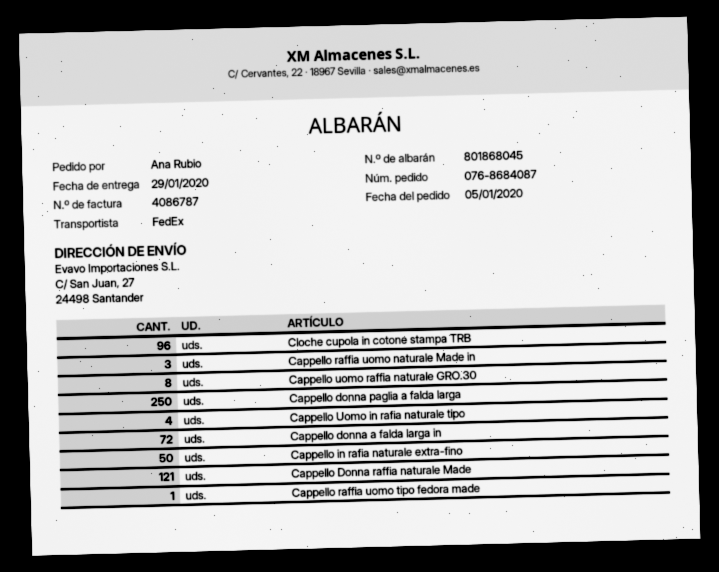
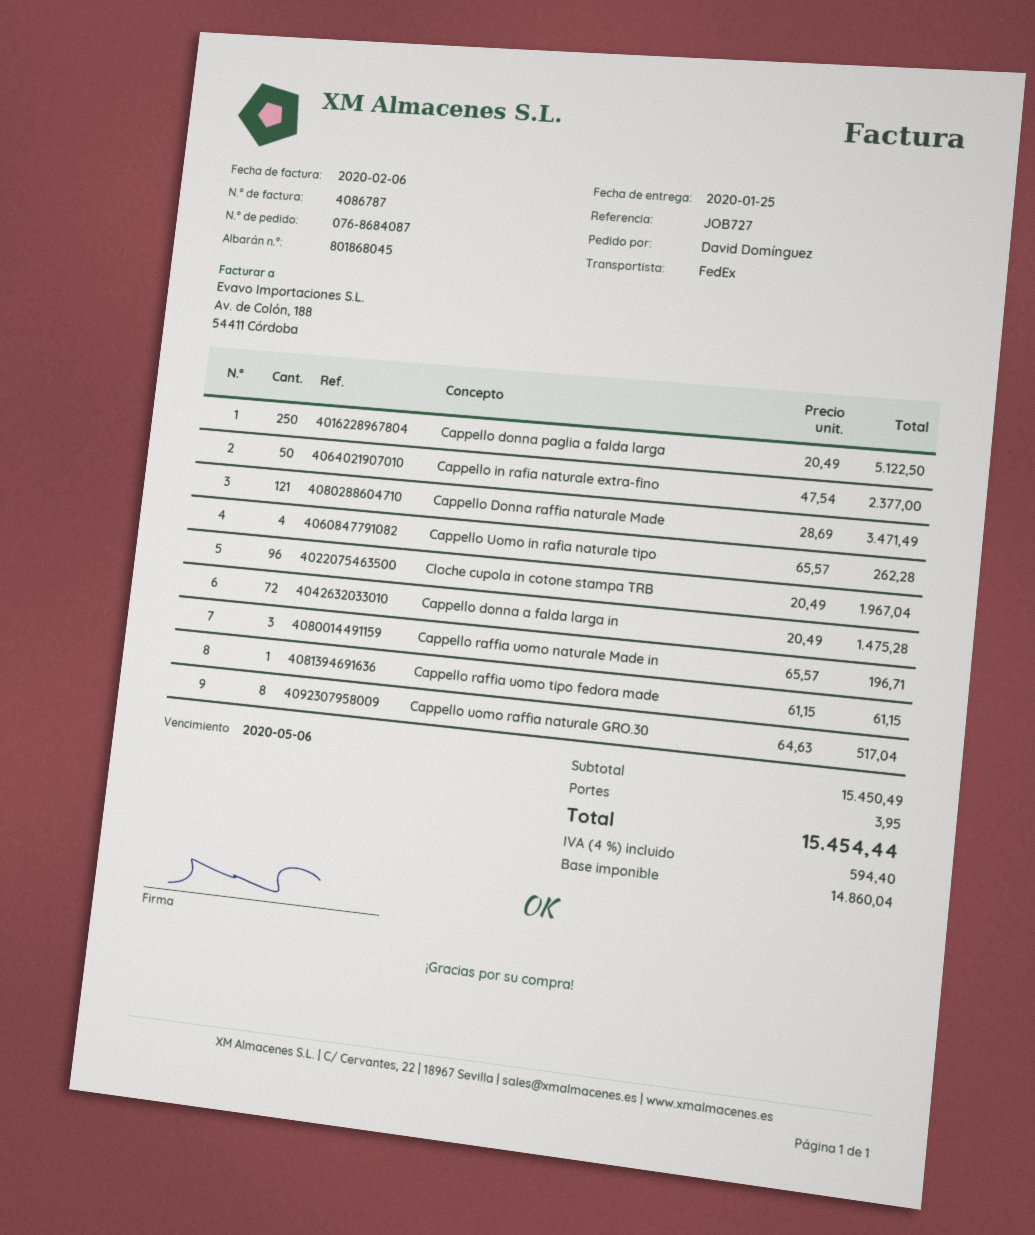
delivery date: 2020-01-29 -> 2020-01-25
ordered by: Ana Rubio -> David Domínguez

